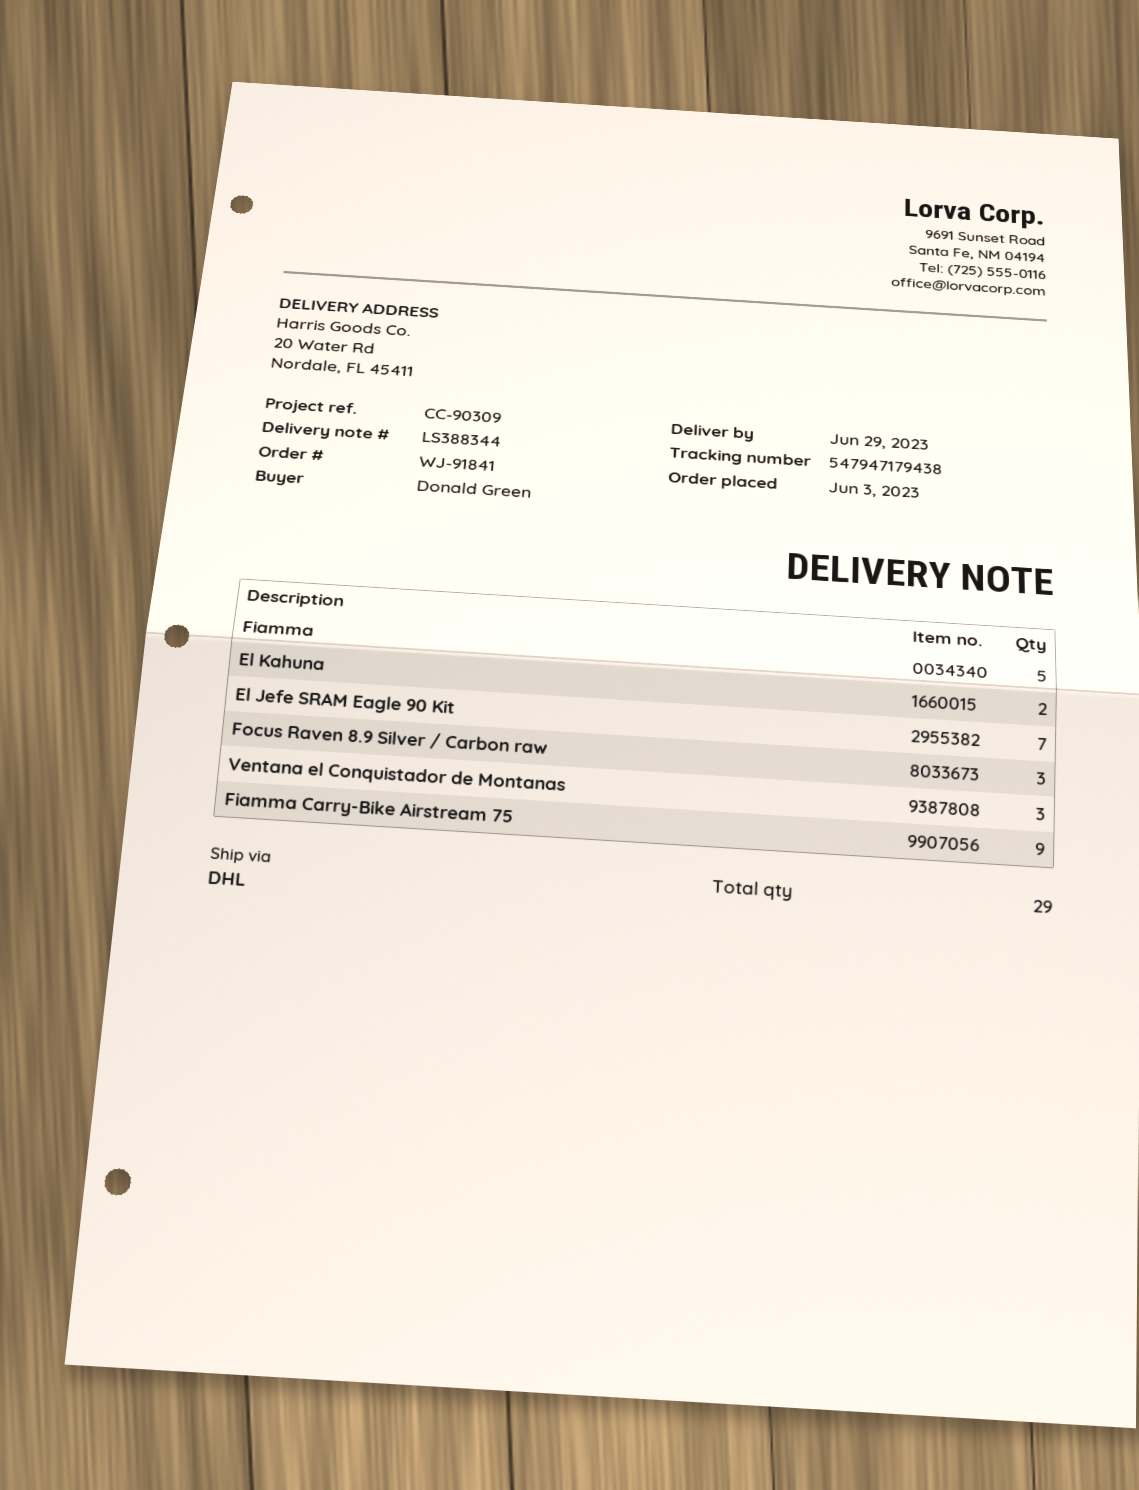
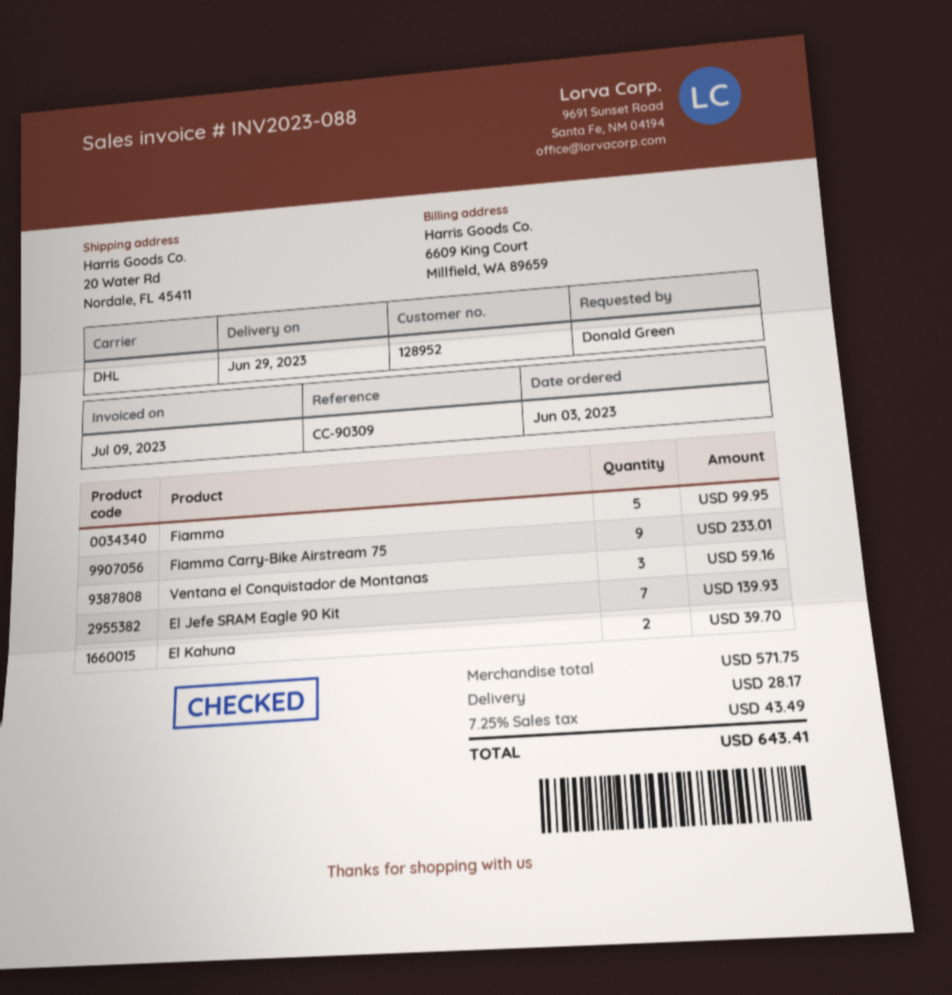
Focus Raven 8.9 Silver / Carbon raw: 3 -> none

